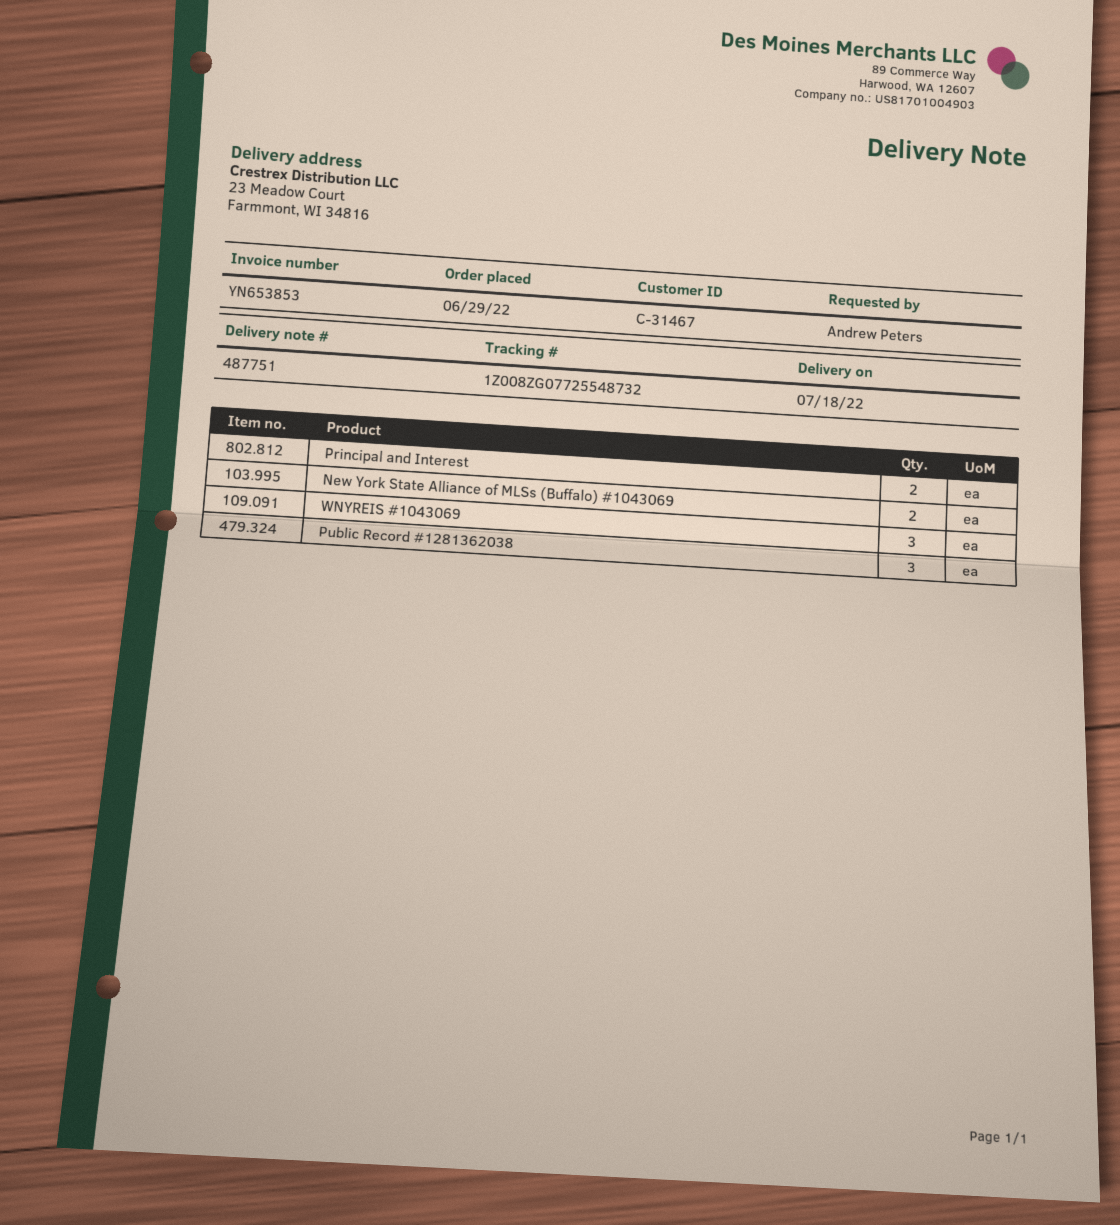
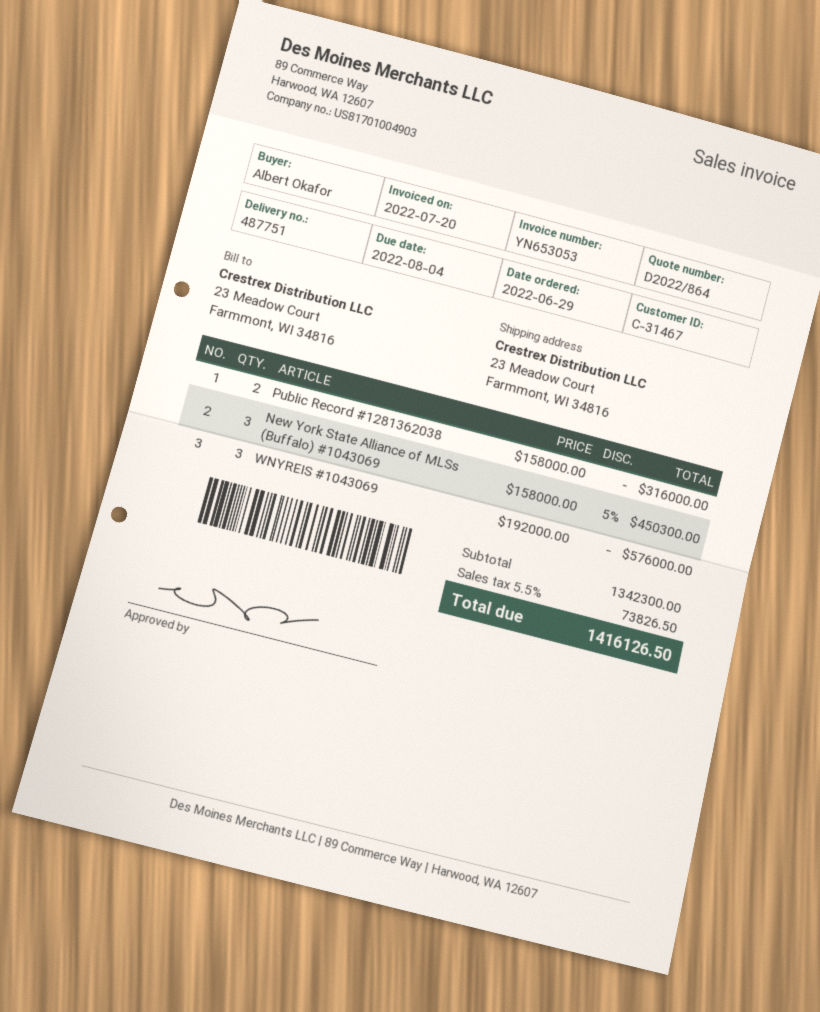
invoice number: YN653853 -> YN653053
ordered by: Andrew Peters -> Albert Okafor
Principal and Interest: 2 -> none
New York State Alliance of MLSs (Buffalo) #1043069: 2 -> 3
Public Record #1281362038: 3 -> 2

